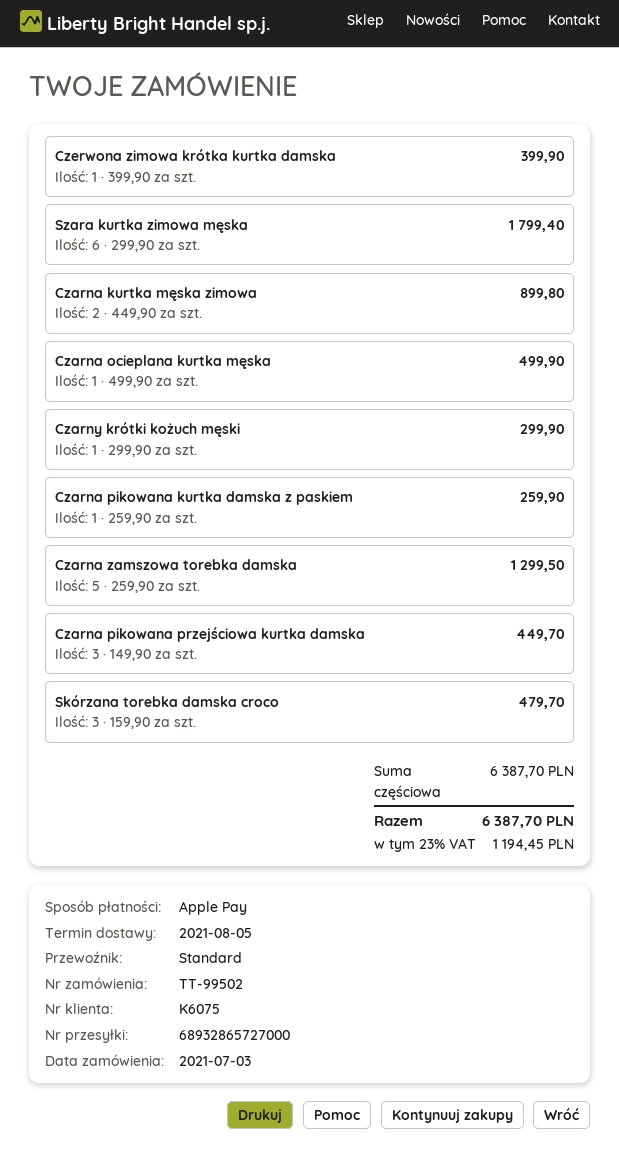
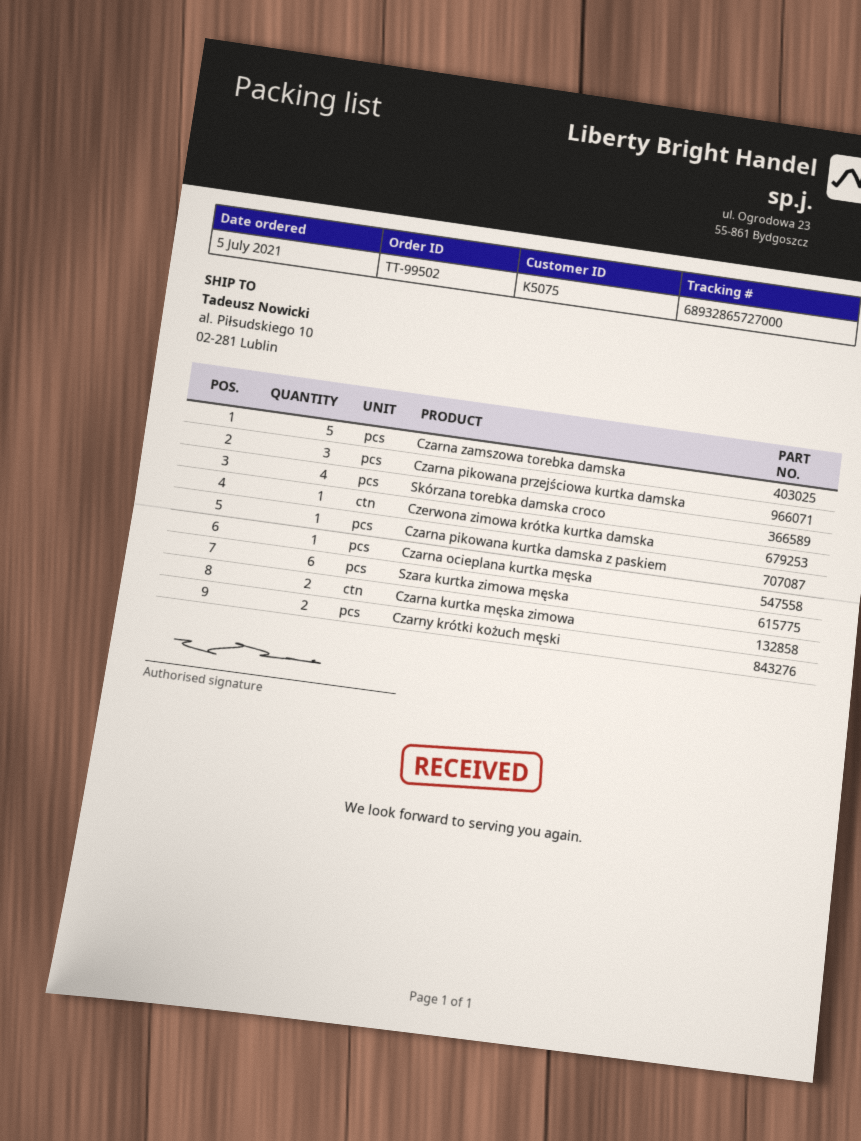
order date: 2021-07-03 -> 2021-07-05
customer number: K6075 -> K5075
Czarny krótki kożuch męski: 1 -> 2
Skórzana torebka damska croco: 3 -> 4

